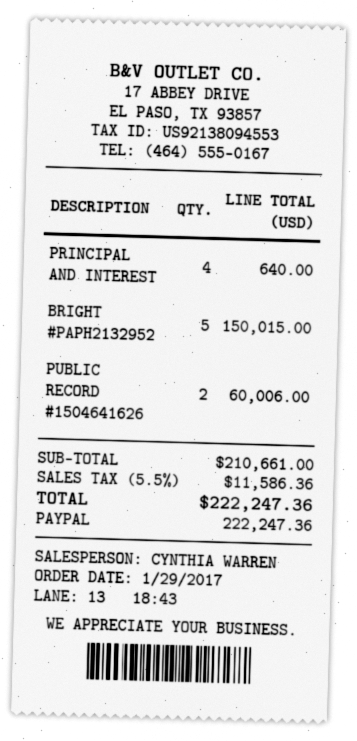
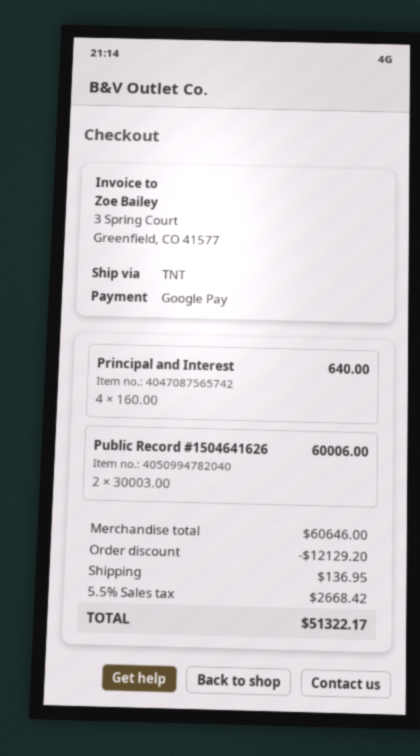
payment method: PayPal -> Google Pay
BRIGHT #PAPH2132952: 5 for 150015.00 -> none
subtotal: 210661.00 -> 60646.00
discount: none -> 12129.20
shipping: none -> 136.95
tax: 5.5% = 11586.36 -> 5.5% = 2668.42
total: 222247.36 -> 51322.17

